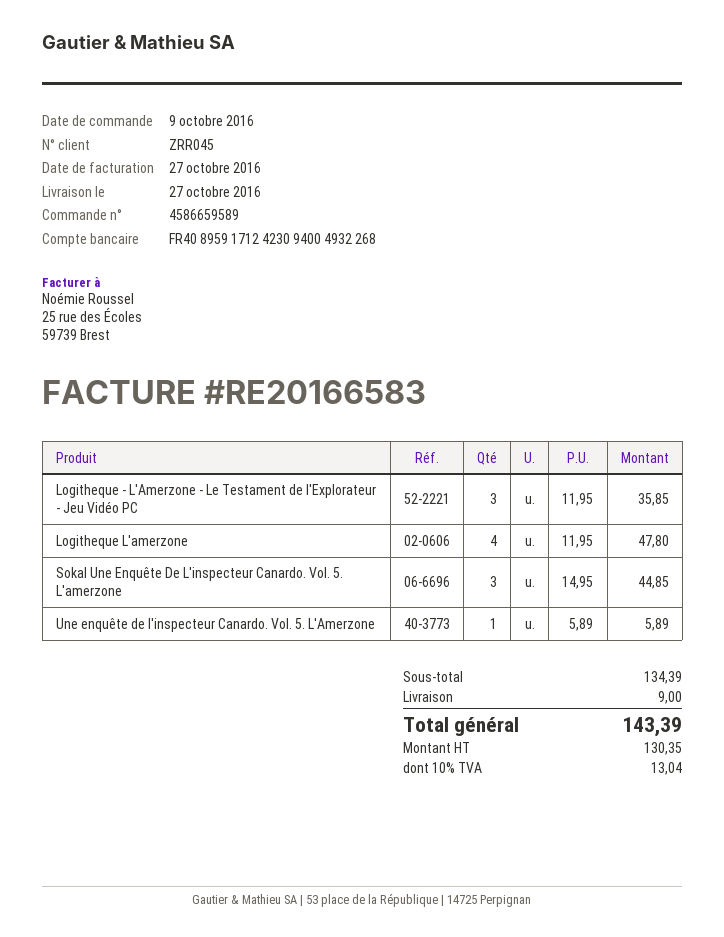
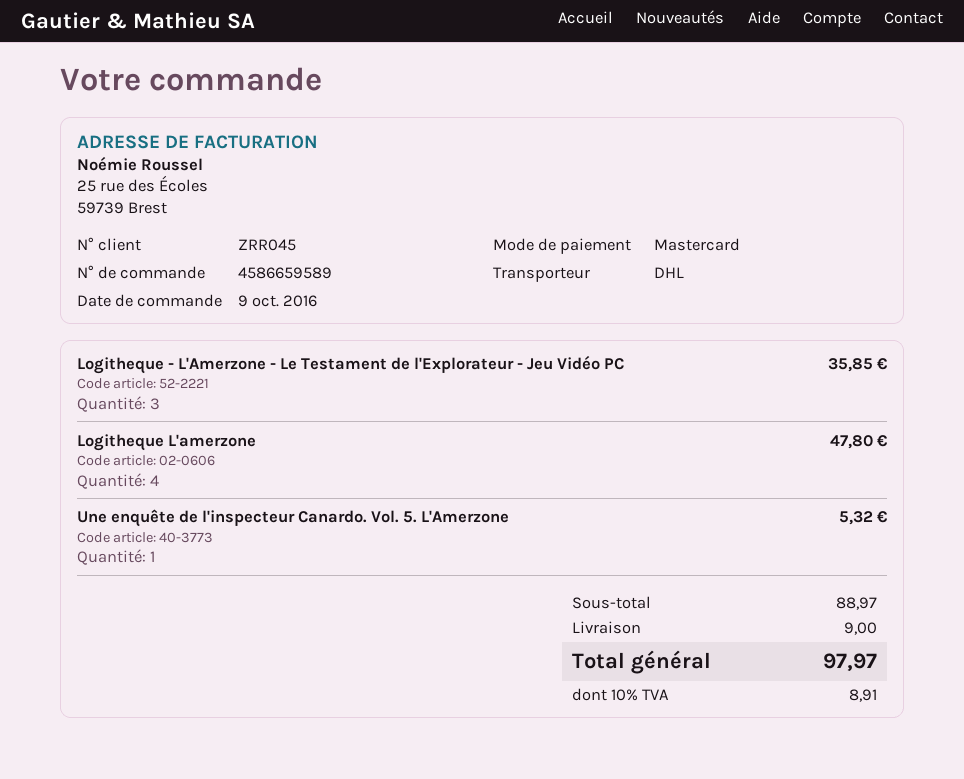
Sokal Une Enquête De L'inspecteur Canardo. Vol. 5. L'amerzone: 3 for 44.85 -> none
Une enquête de l'inspecteur Canardo. Vol. 5. L'Amerzone: 1 for 5.89 -> 1 for 5.32
subtotal: 134.39 -> 88.97
tax: 10% = 13.04 -> 10% = 8.91
total: 143.39 -> 97.97

